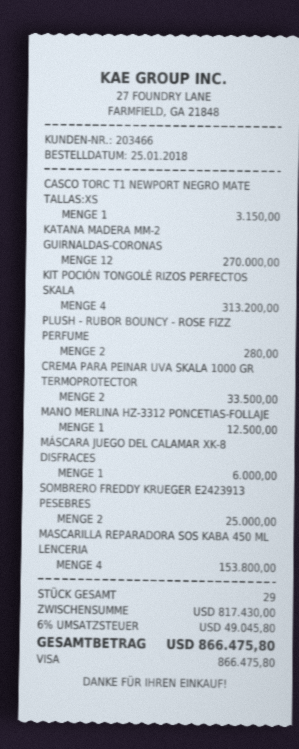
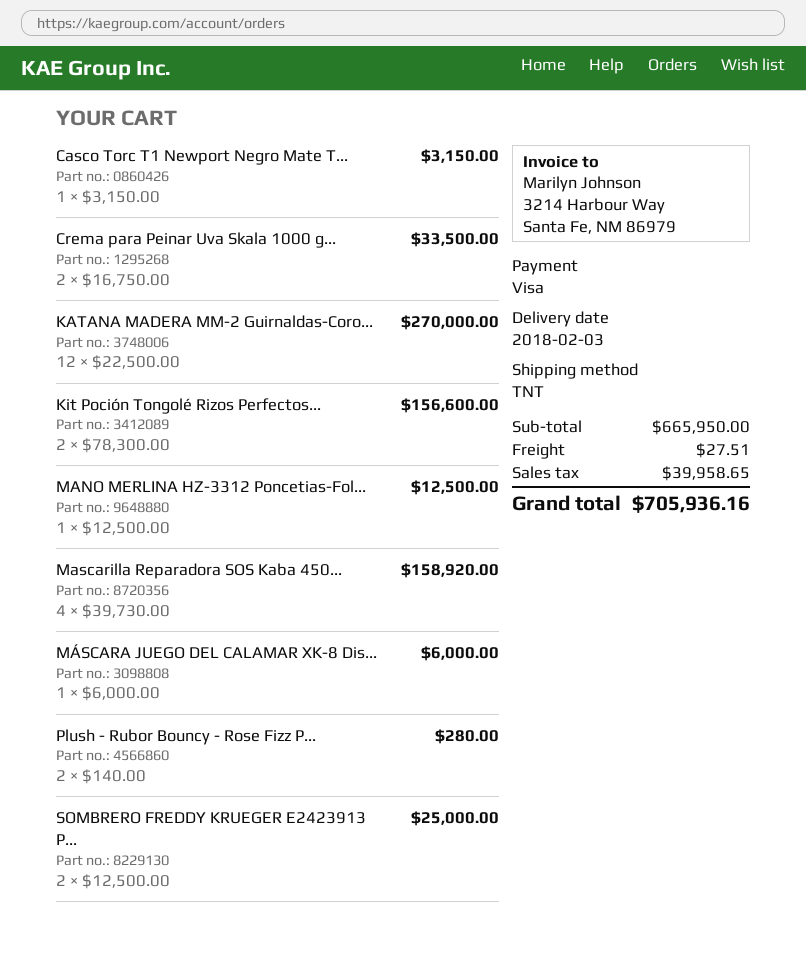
KIT POCIÓN TONGOLÉ RIZOS PERFECTOS SKALA: 4 for 313200.00 -> 2 for 156600.00
MASCARILLA REPARADORA SOS KABA 450 ML LENCERIA: 4 for 153800.00 -> 4 for 158920.00
subtotal: 817430.00 -> 665950.00
shipping: none -> 27.51
tax: 49045.80 -> 39958.65
total: 866475.80 -> 705936.16

